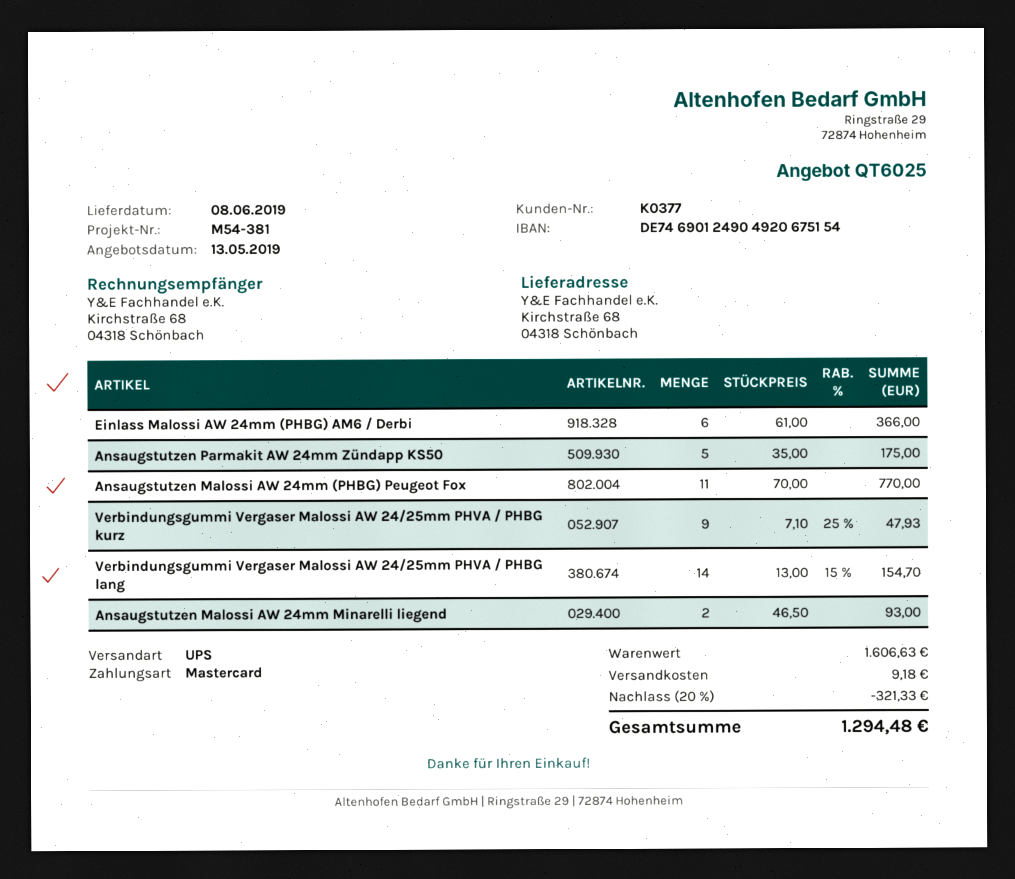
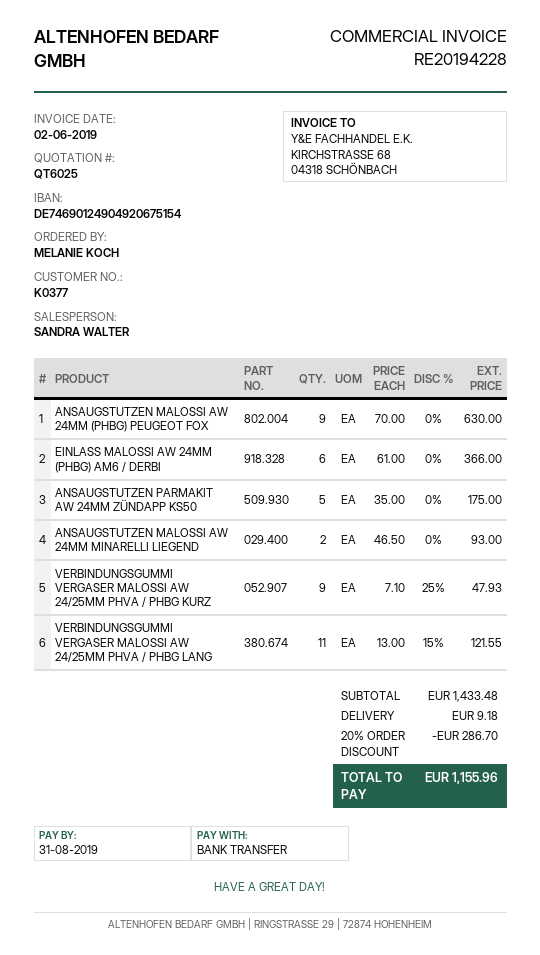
payment method: Mastercard -> bank transfer
Ansaugstutzen Malossi AW 24mm (PHBG) Peugeot Fox: 11 x 70.00 = 770.00 -> 9 x 70.00 = 630.00
Verbindungsgummi Vergaser Malossi AW 24/25mm PHVA / PHBG lang: 14 x 13.00 - 15% = 154.70 -> 11 x 13.00 - 15% = 121.55
subtotal: 1606.63 -> 1433.48
discount: 20% = 321.33 -> 20% = 286.70
total: 1294.48 -> 1155.96

